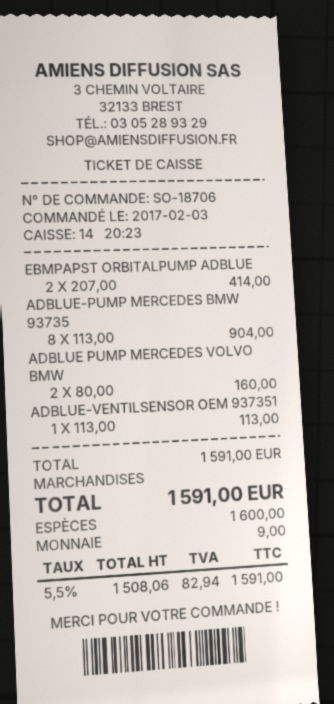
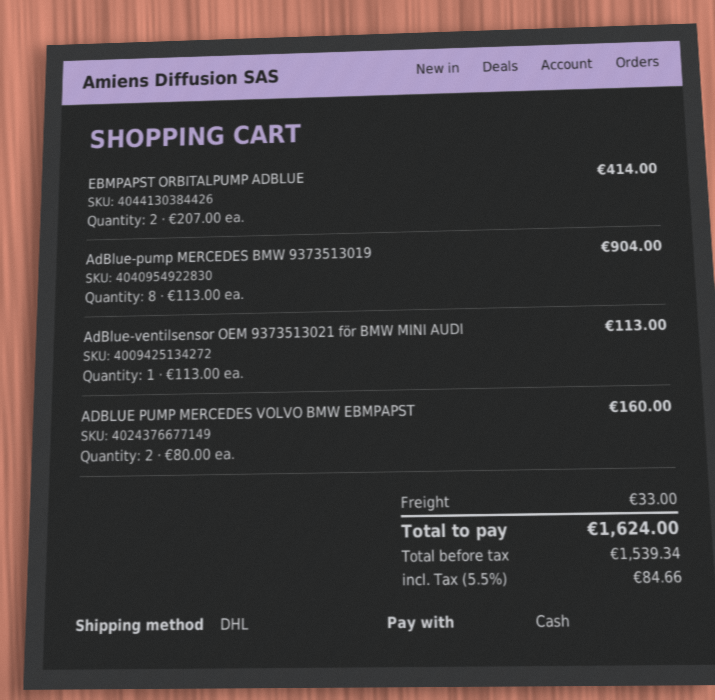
shipping: none -> 33.00
net: 1508.06 -> 1539.34
tax: 5.5% = 82.94 -> 5.5% = 84.66
total: 1591.00 -> 1624.00

